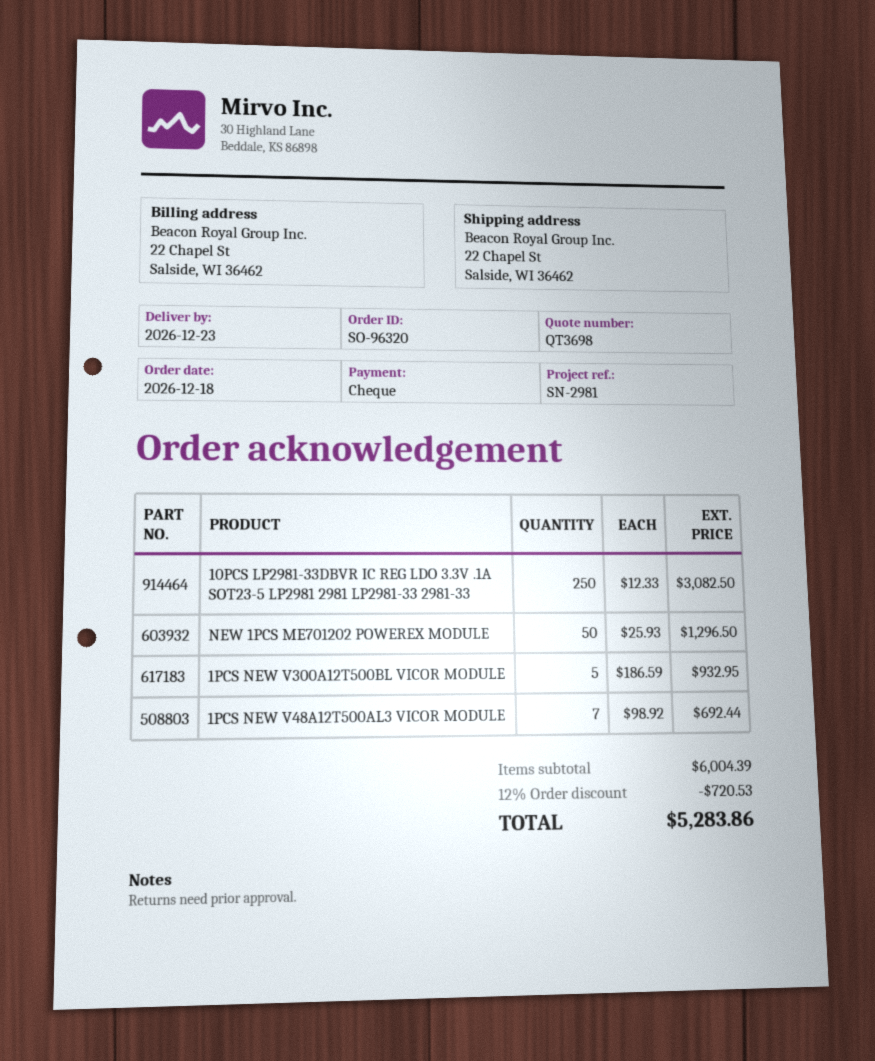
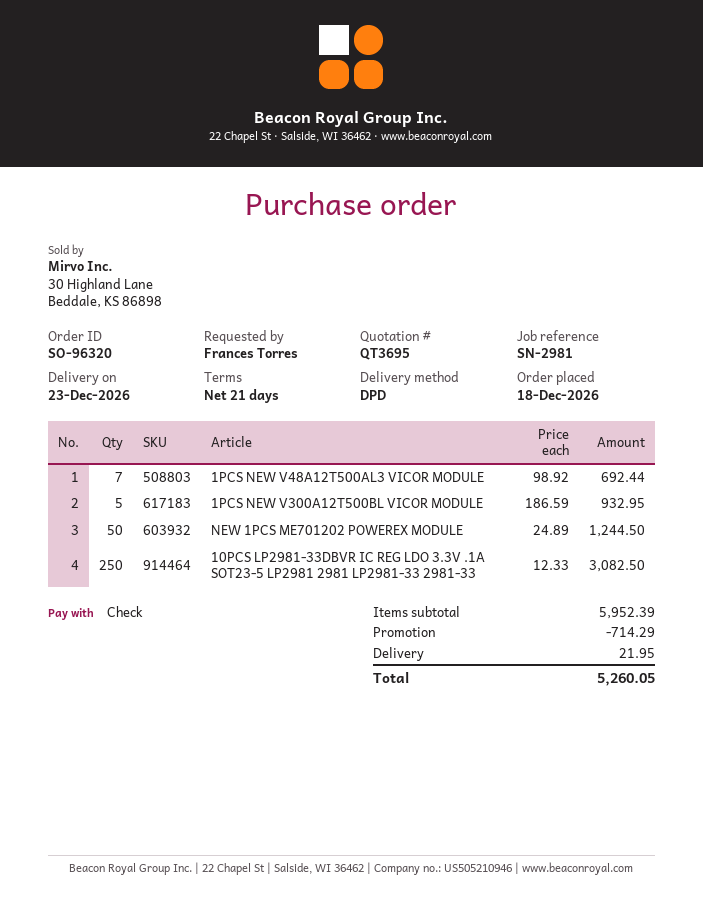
quote number: QT3698 -> QT3695
NEW 1PCS ME701202 POWEREX MODULE: 50 x 25.93 = 1296.50 -> 50 x 24.89 = 1244.50
subtotal: 6004.39 -> 5952.39
discount: 720.53 -> 714.29
shipping: none -> 21.95
total: 5283.86 -> 5260.05

